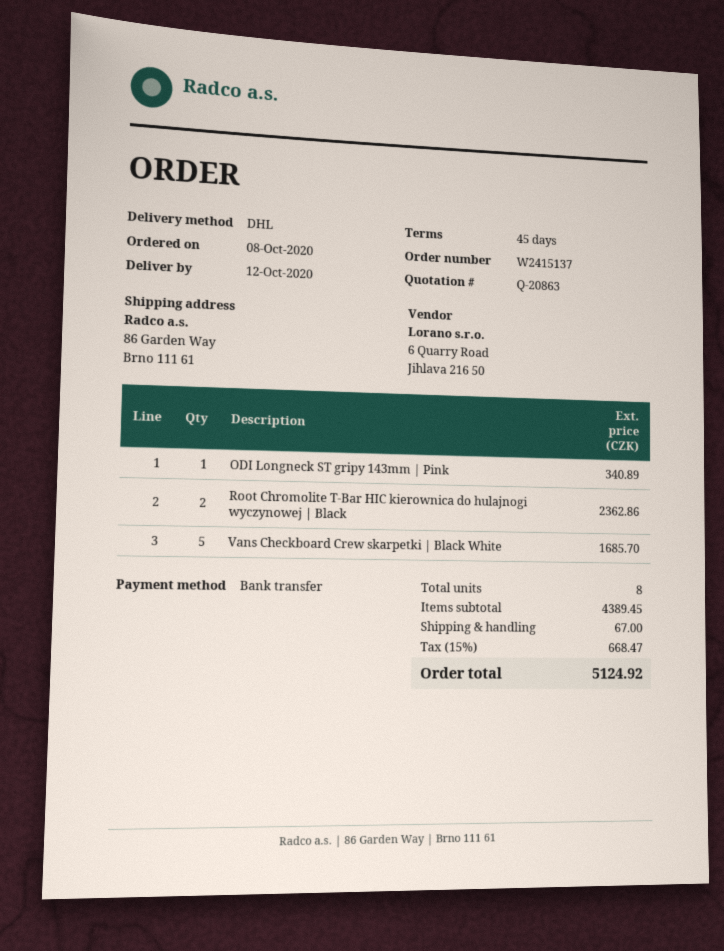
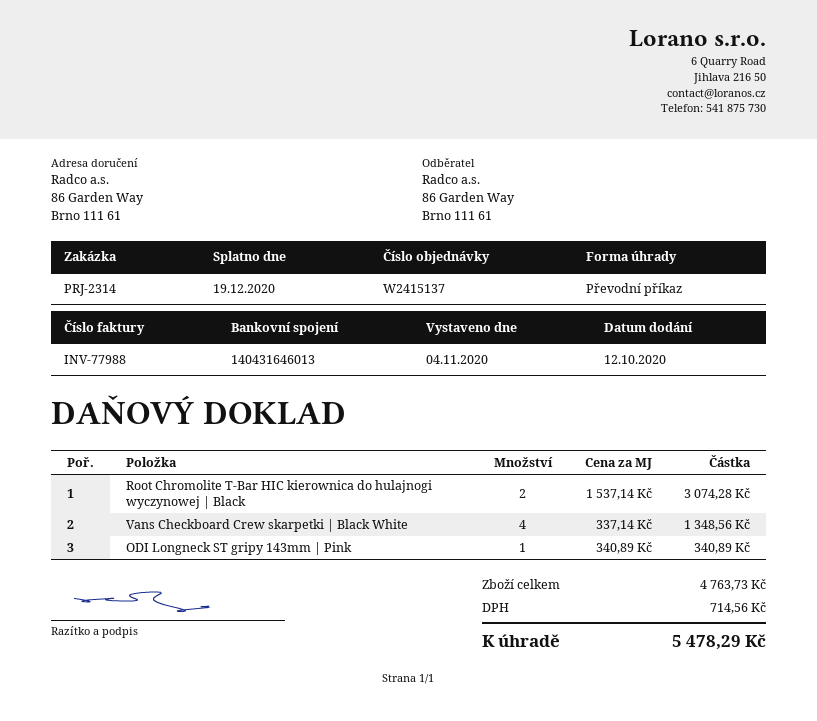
Root Chromolite T-Bar HIC kierownica do hulajnogi wyczynowej | Black: 2 for 2362.86 -> 2 for 3074.28
Vans Checkboard Crew skarpetki | Black White: 5 for 1685.70 -> 4 for 1348.56
subtotal: 4389.45 -> 4763.73
shipping: 67.00 -> none
tax: 668.47 -> 714.56
total: 5124.92 -> 5478.29

